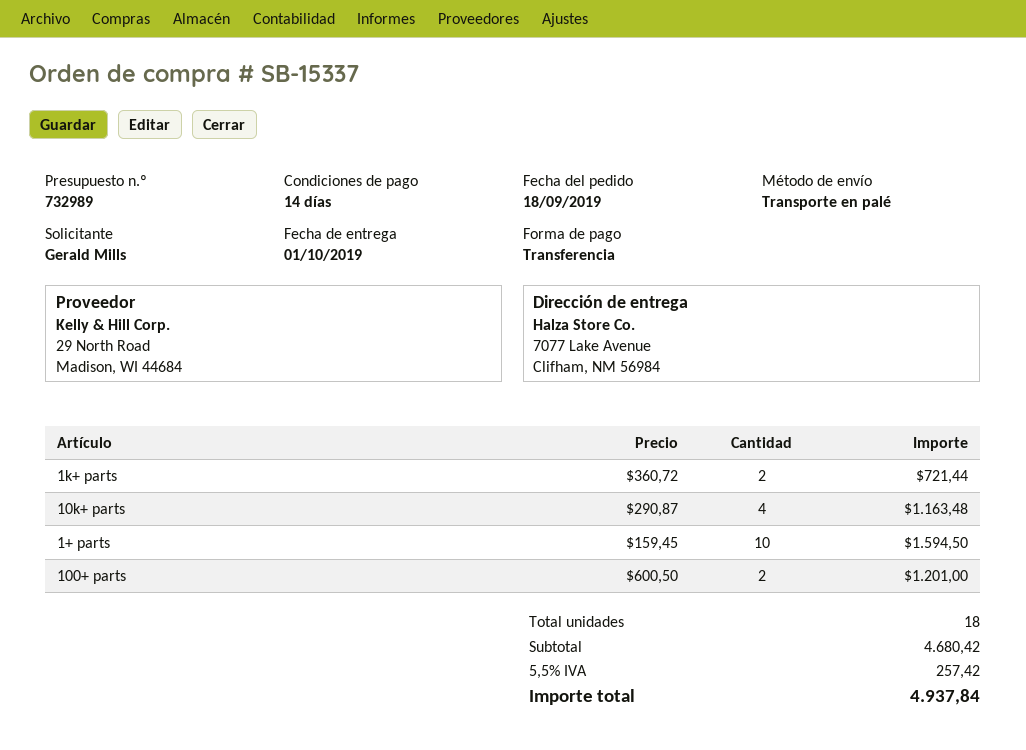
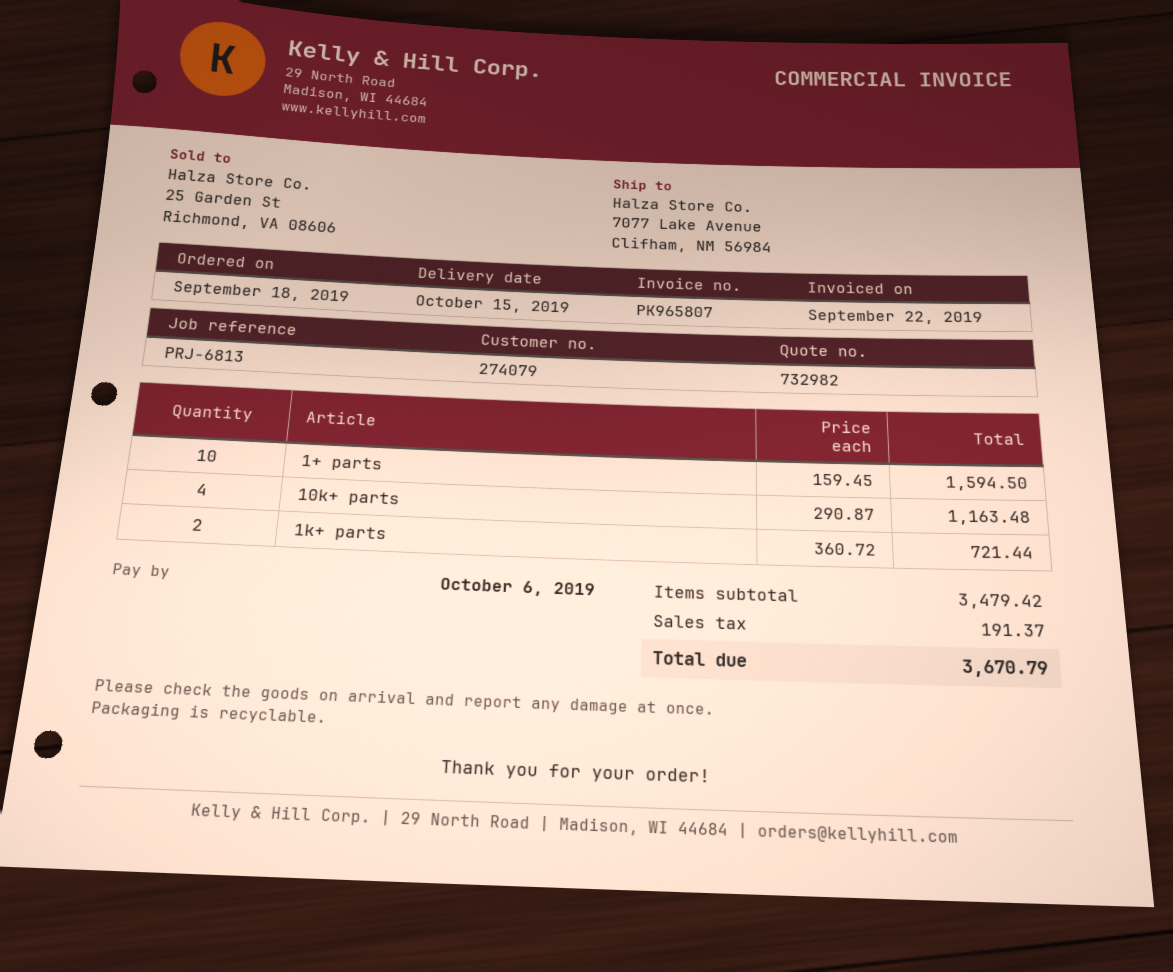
quote number: 732989 -> 732982
delivery date: 2019-10-01 -> 2019-10-15
100+ parts: 2 x 600.50 = 1201.00 -> none
subtotal: 4680.42 -> 3479.42
tax: 257.42 -> 191.37
total: 4937.84 -> 3670.79

